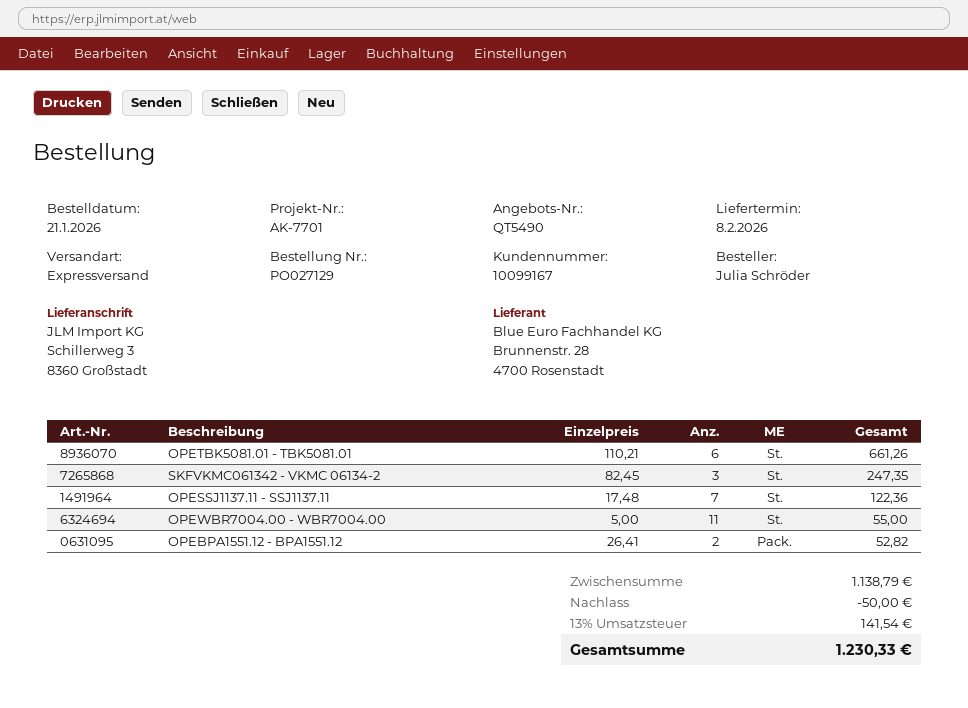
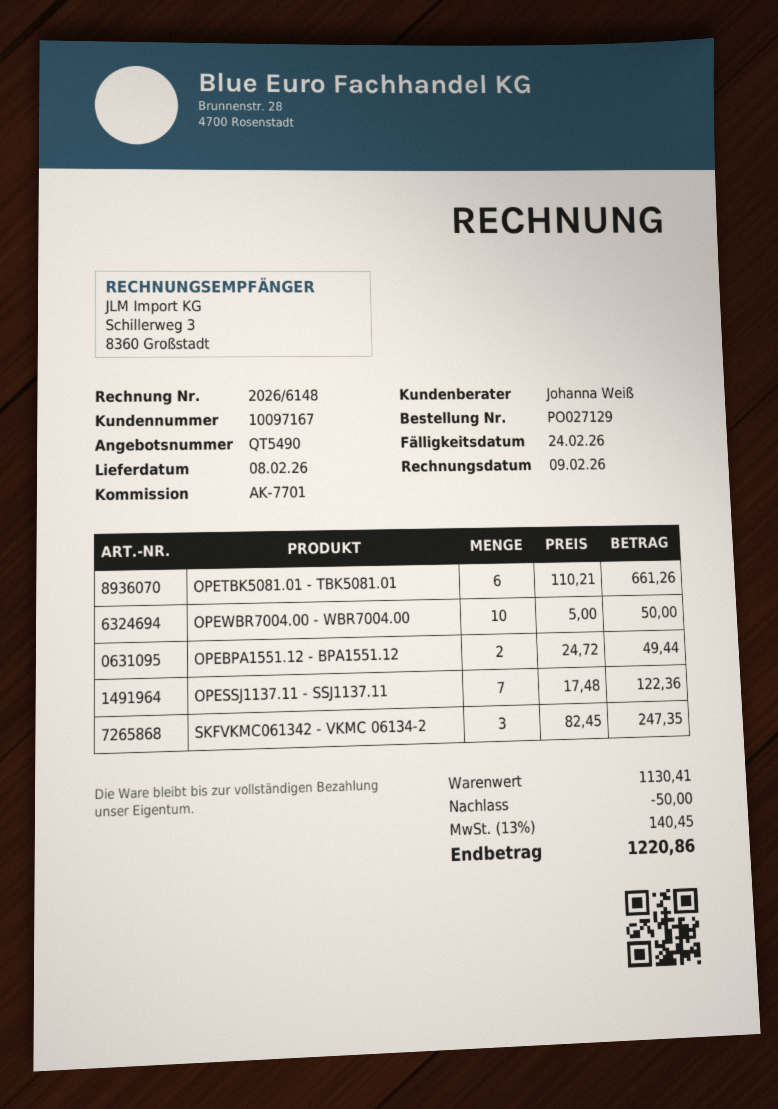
customer number: 10099167 -> 10097167
OPEWBR7004.00 - WBR7004.00: 11 x 5.00 = 55.00 -> 10 x 5.00 = 50.00
OPEBPA1551.12 - BPA1551.12: 2 x 26.41 = 52.82 -> 2 x 24.72 = 49.44
subtotal: 1138.79 -> 1130.41
tax: 13% = 141.54 -> 13% = 140.45
total: 1230.33 -> 1220.86

